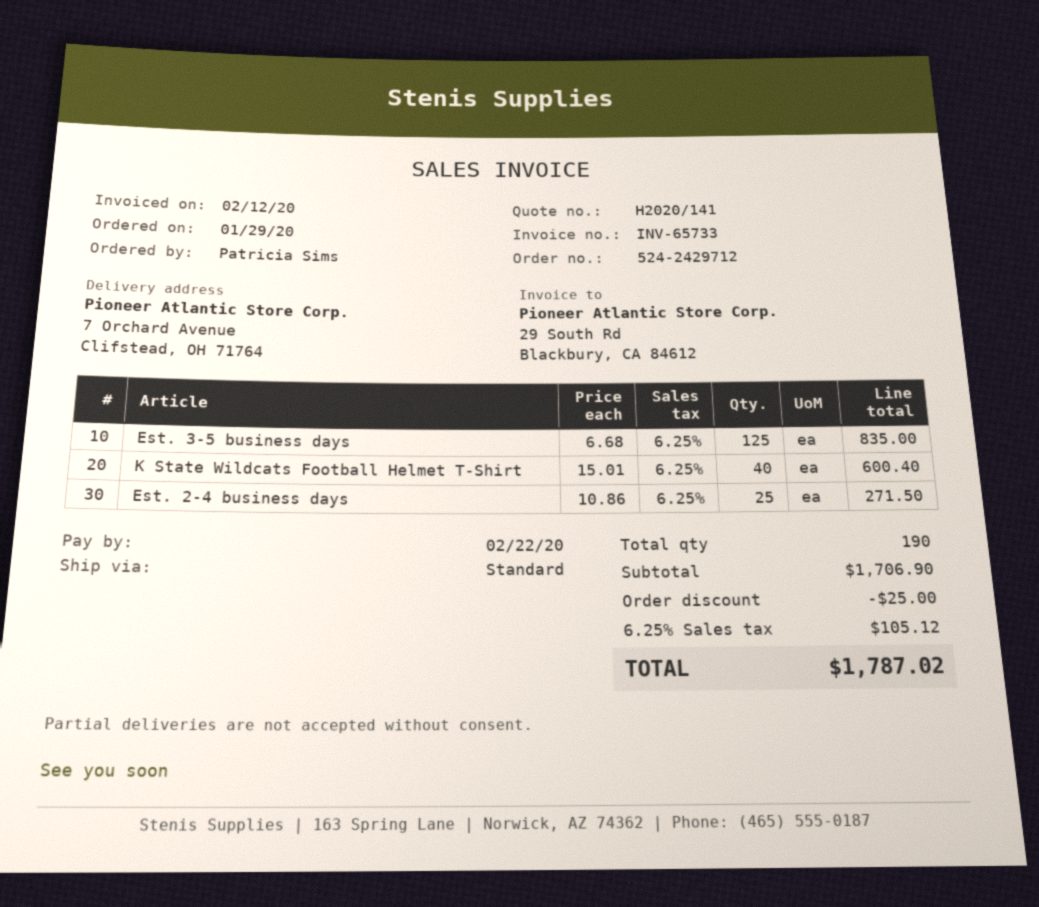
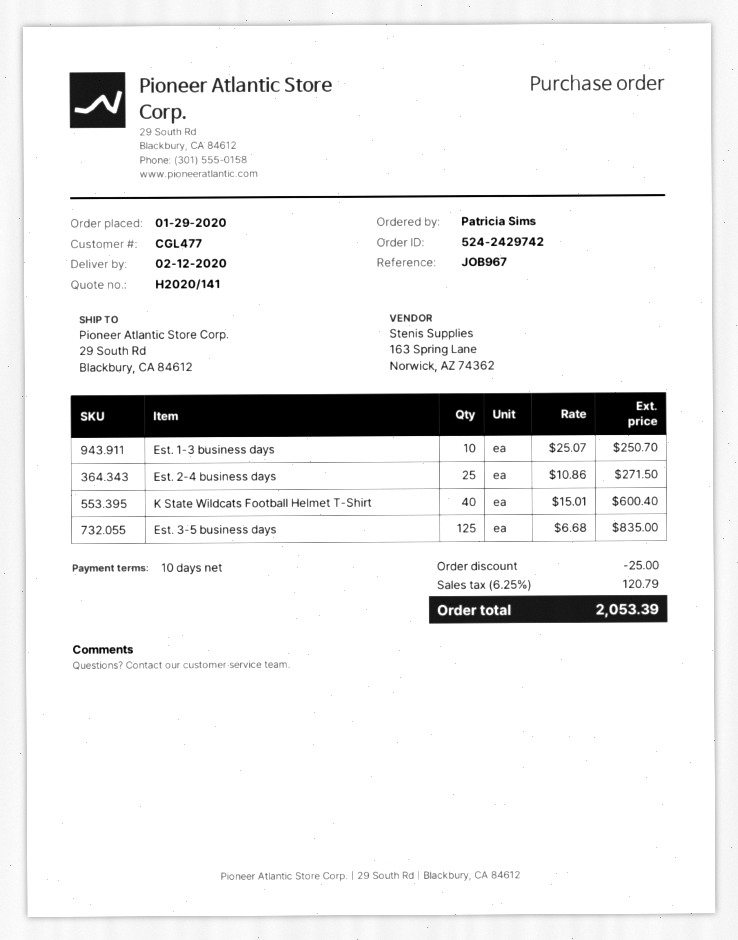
order number: 524-2429712 -> 524-2429742
ship to: 7 Orchard Avenue, Clifstead, OH 71764 -> 29 South Rd, Blackbury, CA 84612
Est. 1-3 business days: none -> 10 x 25.07 = 250.70
tax: 6.25% = 105.12 -> 6.25% = 120.79
total: 1787.02 -> 2053.39

